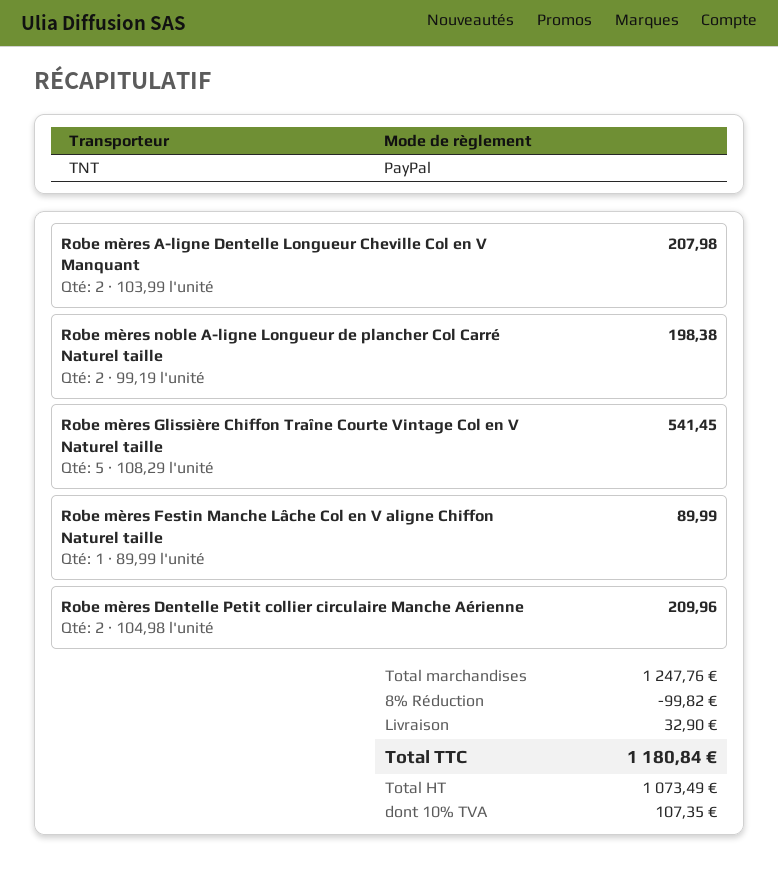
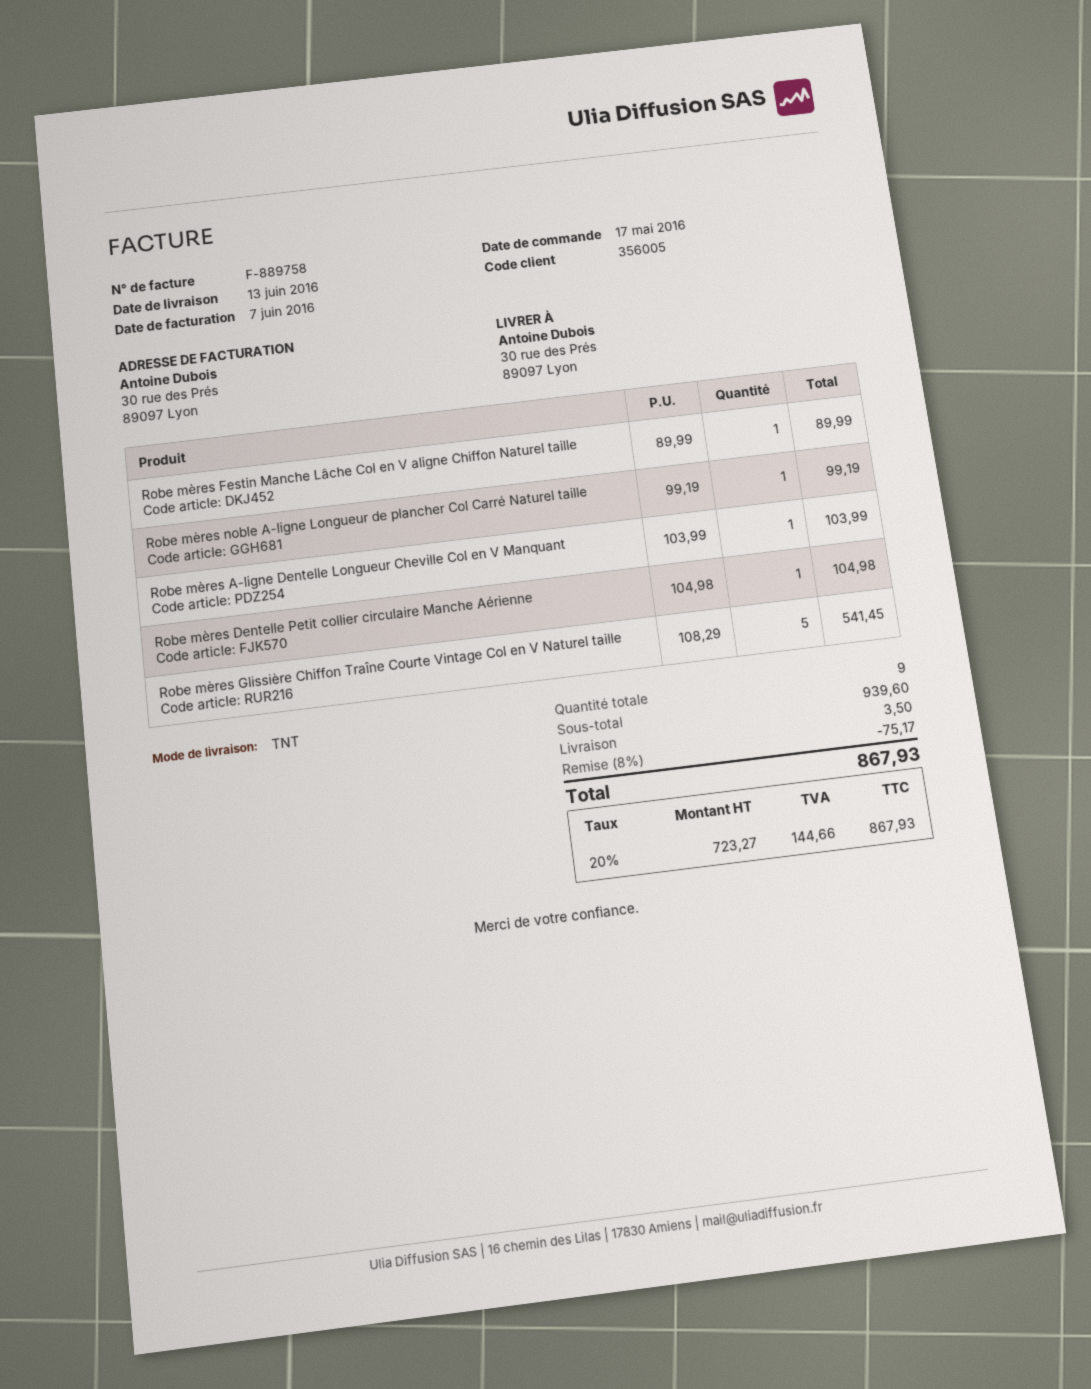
Robe mères A-ligne Dentelle Longueur Cheville Col en V Manquant: 2 x 103.99 = 207.98 -> 1 x 103.99 = 103.99
Robe mères noble A-ligne Longueur de plancher Col Carré Naturel taille: 2 x 99.19 = 198.38 -> 1 x 99.19 = 99.19
Robe mères Dentelle Petit collier circulaire Manche Aérienne: 2 x 104.98 = 209.96 -> 1 x 104.98 = 104.98
subtotal: 1247.76 -> 939.60
discount: 8% = 99.82 -> 8% = 75.17
shipping: 32.90 -> 3.50
net: 1073.49 -> 723.27
tax: 10% = 107.35 -> 20% = 144.66
total: 1180.84 -> 867.93

